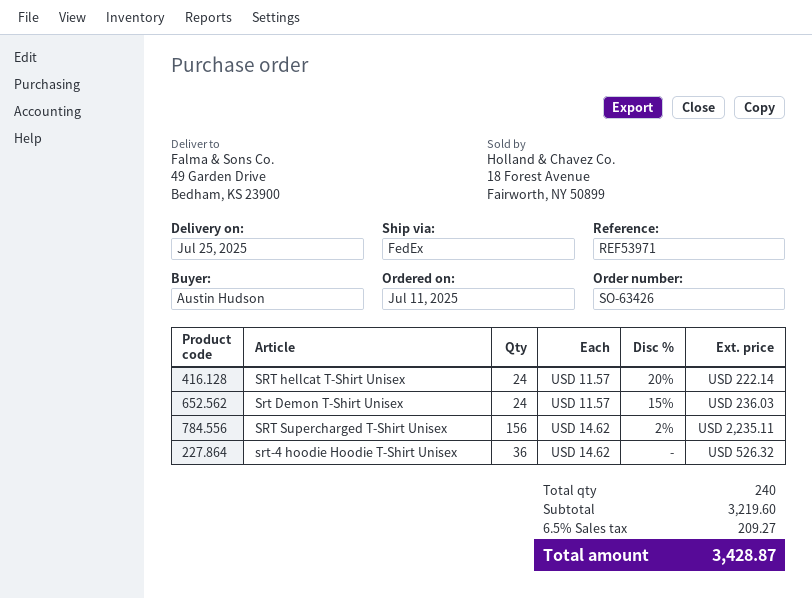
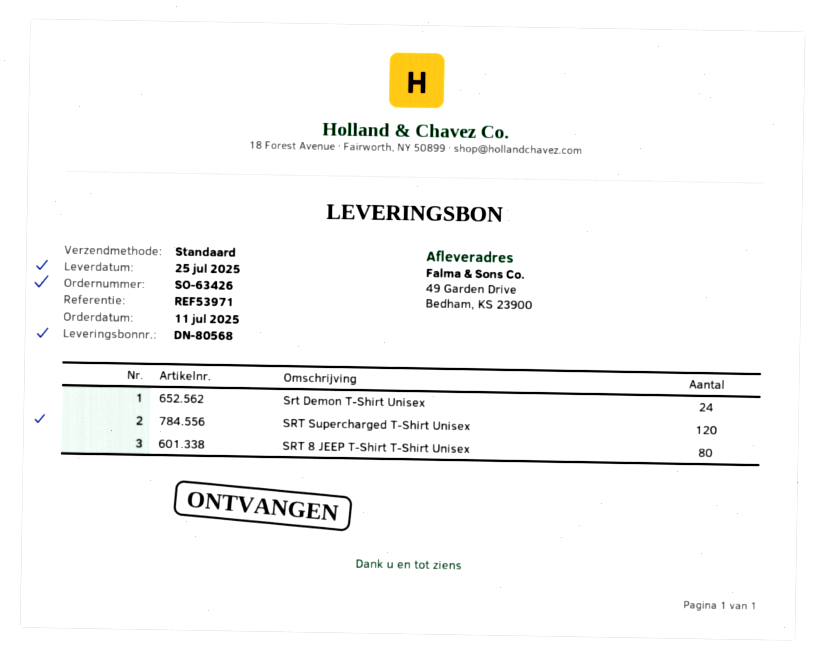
shipping method: FedEx -> standard
SRT hellcat T-Shirt Unisex: 24 -> none
SRT Supercharged T-Shirt Unisex: 156 -> 120
srt-4 hoodie Hoodie T-Shirt Unisex: 36 -> none
SRT 8 JEEP T-Shirt T-Shirt Unisex: none -> 80

